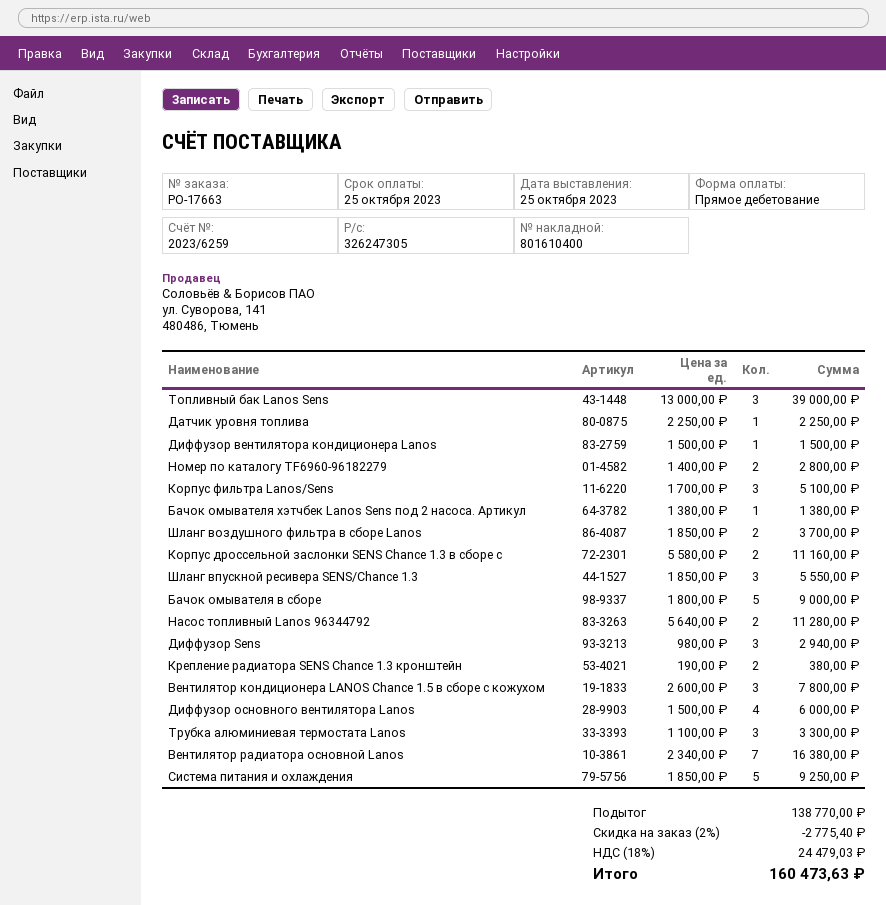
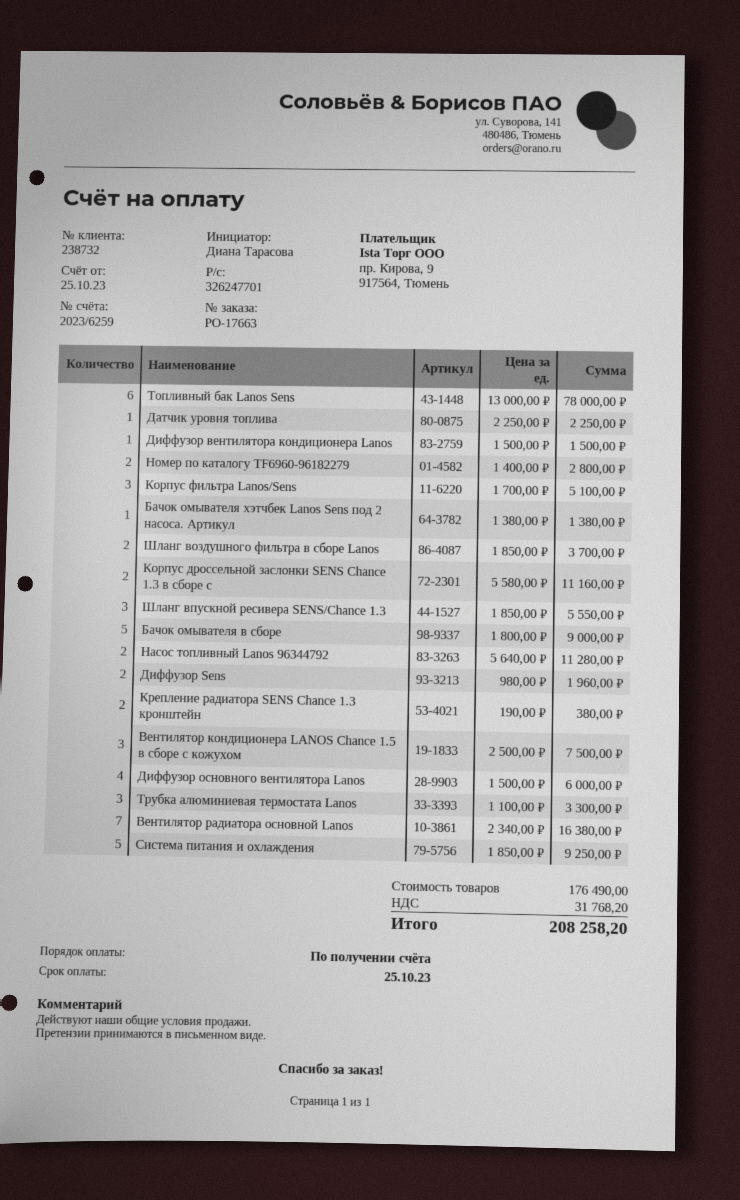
bank account: 326247305 -> 326247701
Топливный бак Lanos Sens: 3 x 13000.00 = 39000.00 -> 6 x 13000.00 = 78000.00
Диффузор Sens: 3 x 980.00 = 2940.00 -> 2 x 980.00 = 1960.00
Вентилятор кондиционера LANOS Chance 1.5 в сборе с кожухом: 3 x 2600.00 = 7800.00 -> 3 x 2500.00 = 7500.00
subtotal: 138770.00 -> 176490.00
discount: 2% = 2775.40 -> none
tax: 24479.03 -> 31768.20
total: 160473.63 -> 208258.20

